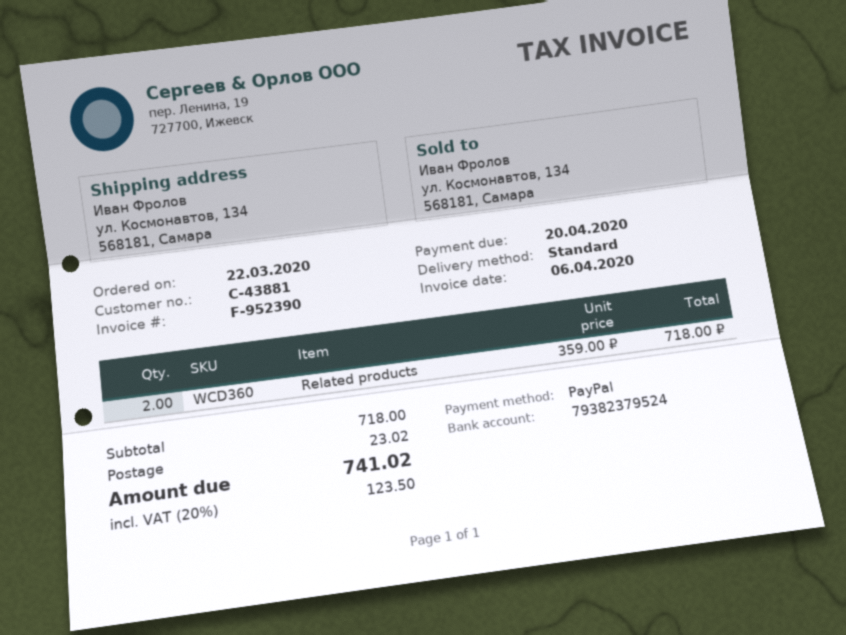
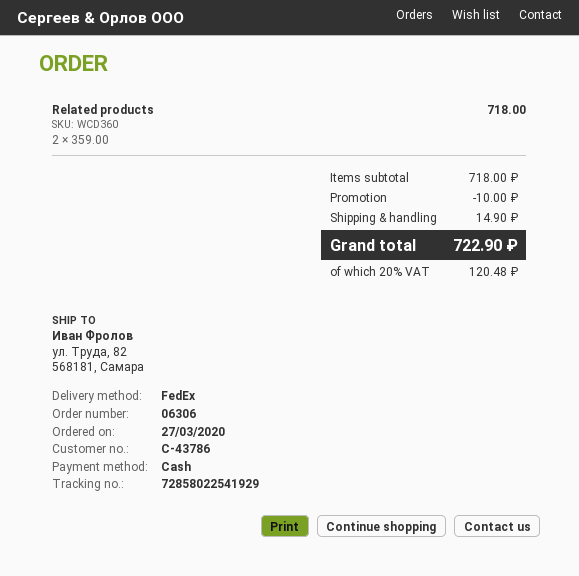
order date: 2020-03-22 -> 2020-03-27
customer number: C-43881 -> C-43786
payment method: PayPal -> cash
shipping method: standard -> FedEx
ship to: ул. Космонавтов, 134, 568181, Самара -> ул. Труда, 82, 568181, Самара
discount: none -> 10.00
shipping: 23.02 -> 14.90
tax: 20% = 123.50 -> 20% = 120.48
total: 741.02 -> 722.90

